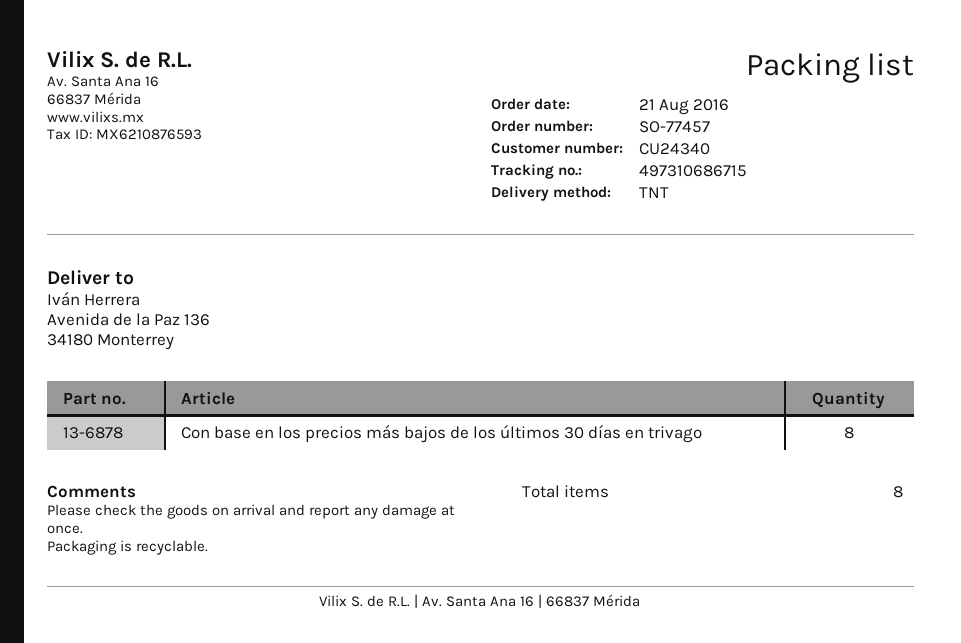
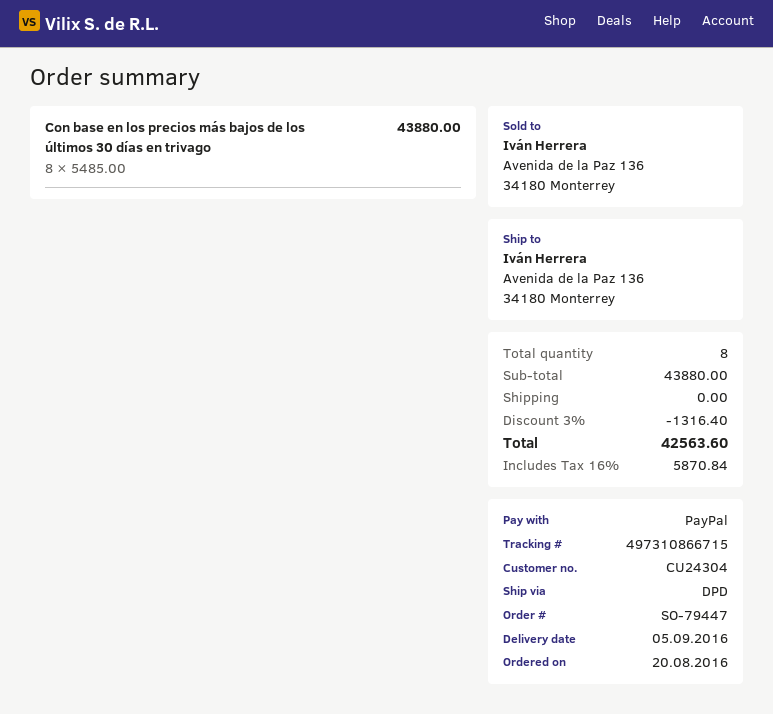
order number: SO-77457 -> SO-79447
order date: 2016-08-21 -> 2016-08-20
customer number: CU24340 -> CU24304
shipping method: TNT -> DPD
tracking number: 497310686715 -> 497310866715

